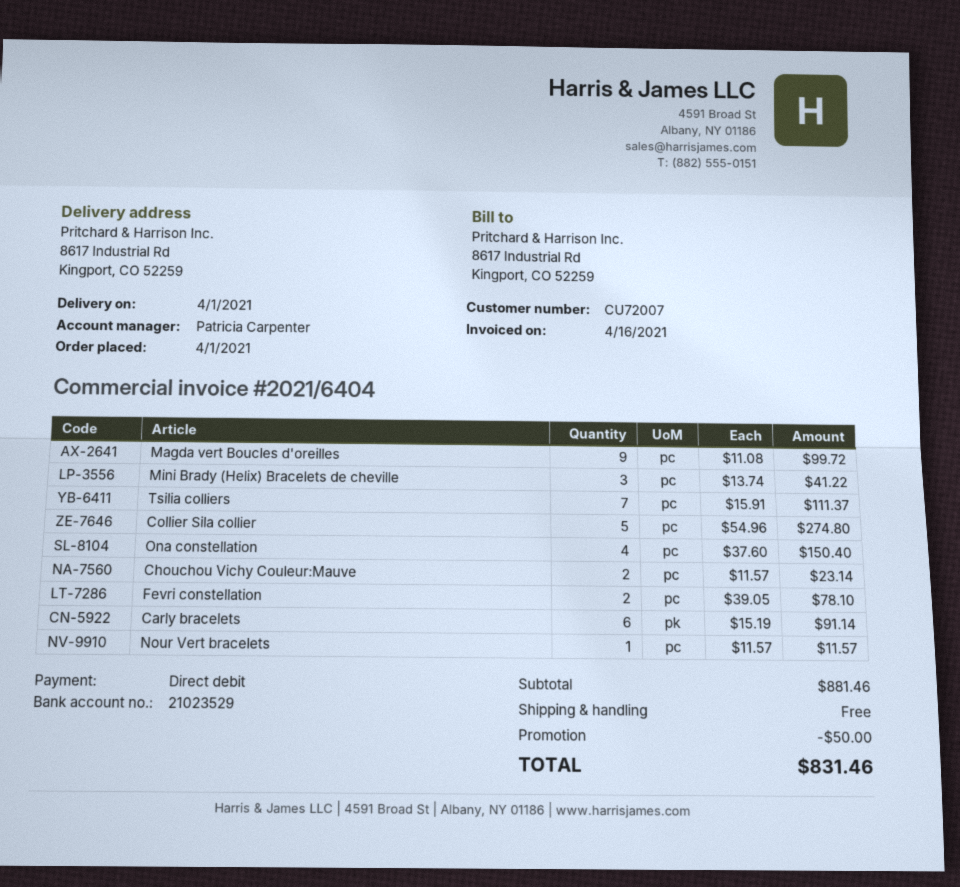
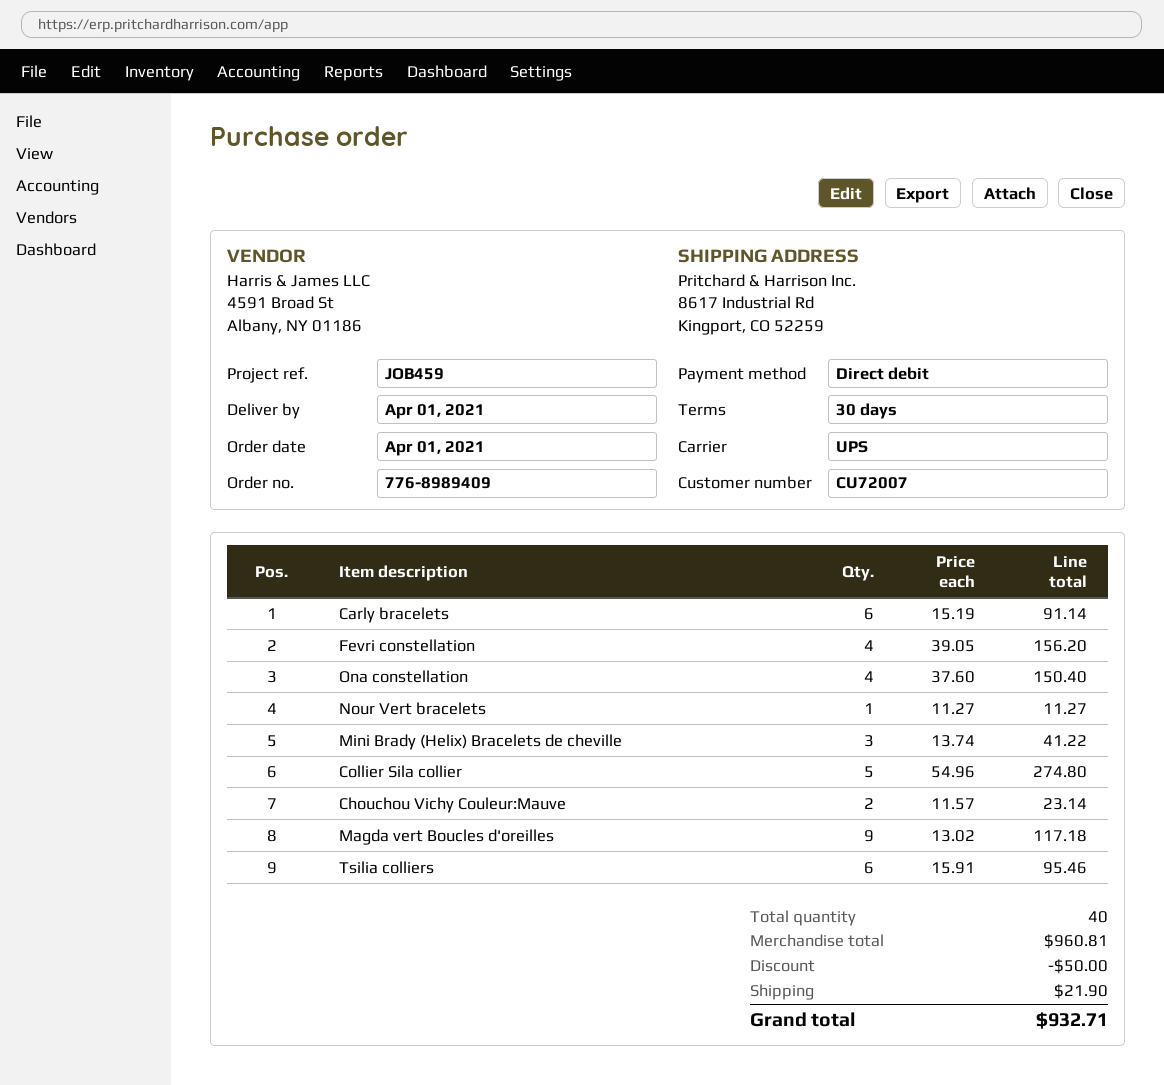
Magda vert Boucles d'oreilles: 9 x 11.08 = 99.72 -> 9 x 13.02 = 117.18
Tsilia colliers: 7 x 15.91 = 111.37 -> 6 x 15.91 = 95.46
Fevri constellation: 2 x 39.05 = 78.10 -> 4 x 39.05 = 156.20
Nour Vert bracelets: 1 x 11.57 = 11.57 -> 1 x 11.27 = 11.27
subtotal: 881.46 -> 960.81
shipping: 0.00 -> 21.90
total: 831.46 -> 932.71

